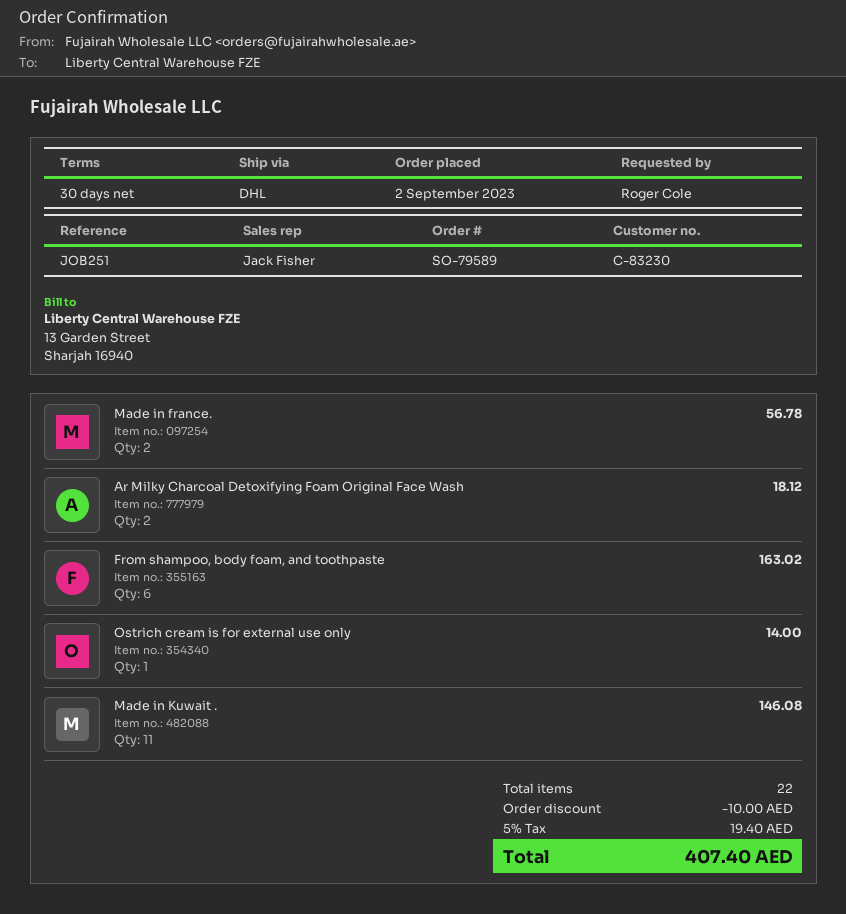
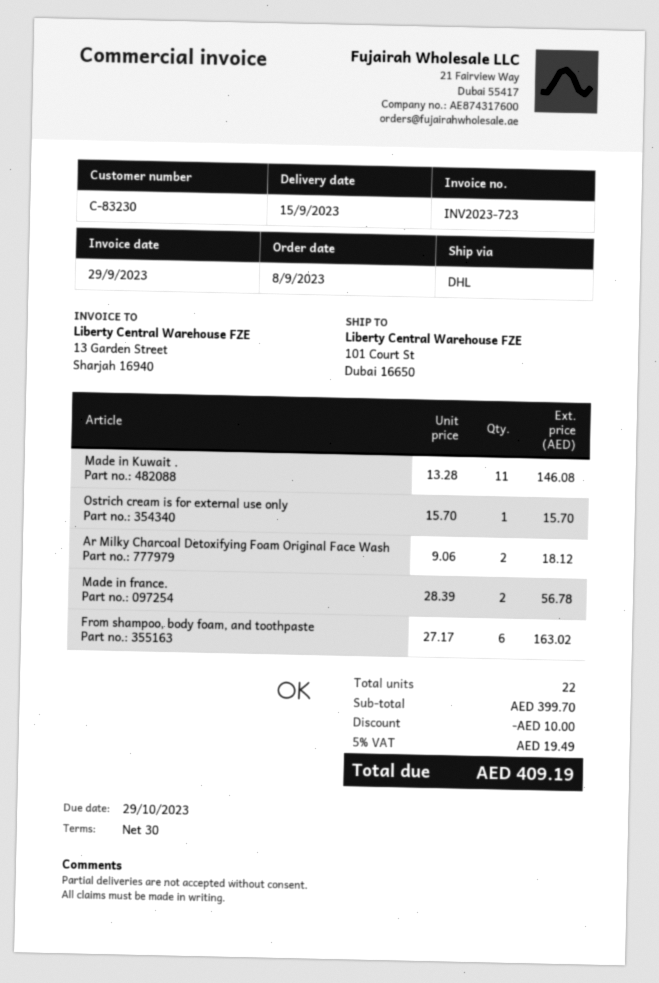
order date: 2023-09-02 -> 2023-09-08
Ostrich cream is for external use only: 1 for 14.00 -> 1 for 15.70
tax: 5% = 19.40 -> 5% = 19.49
total: 407.40 -> 409.19

